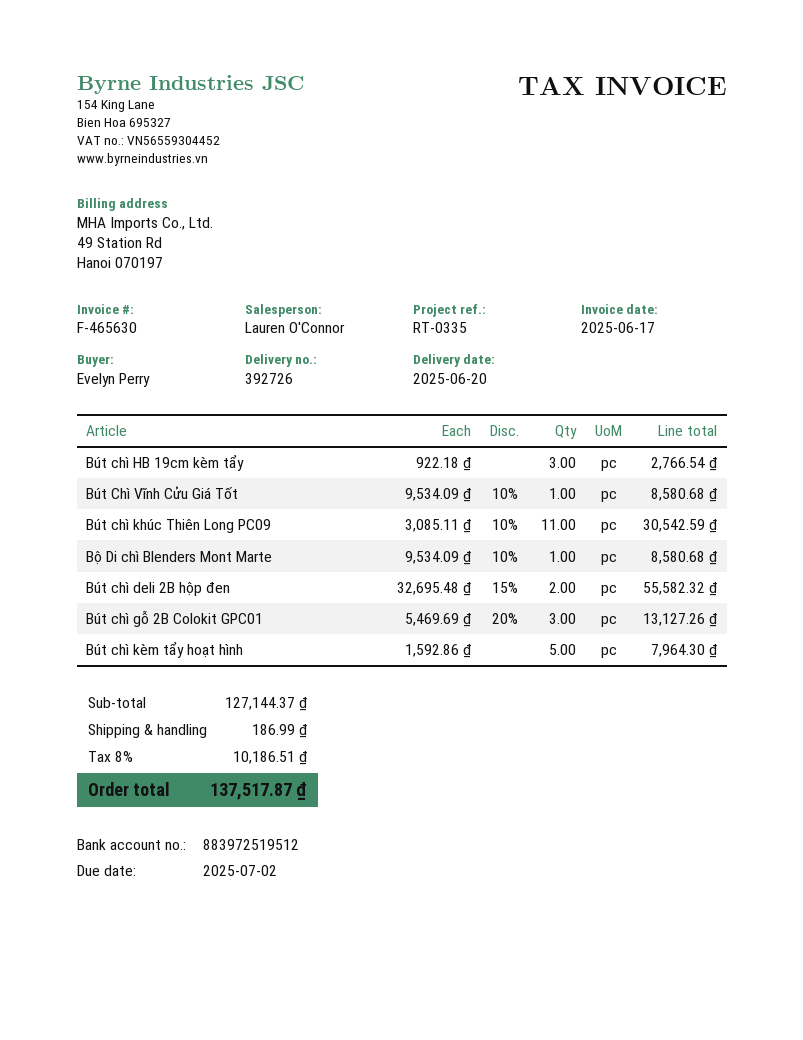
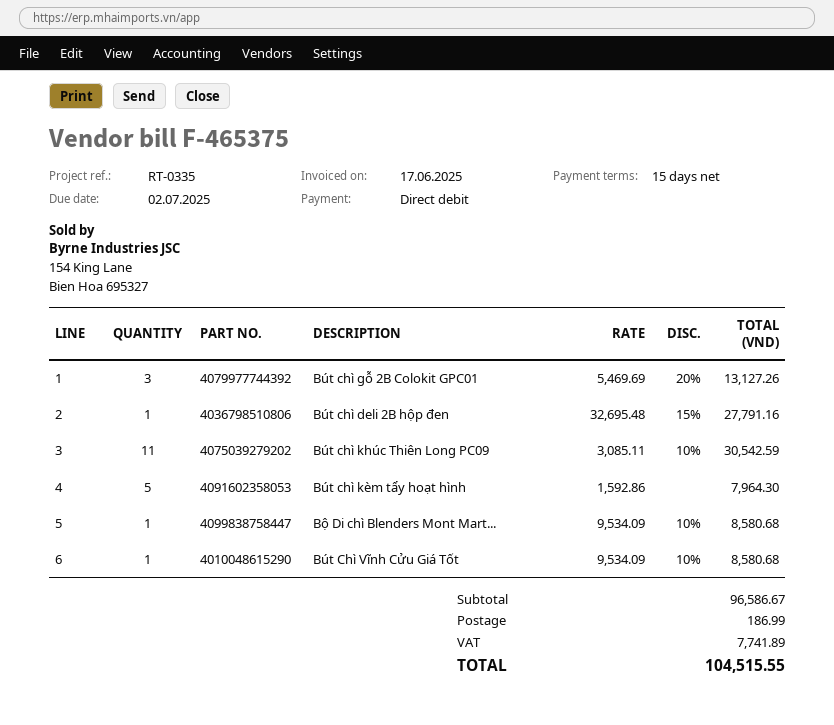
invoice number: F-465630 -> F-465375
Bút chì HB 19cm kèm tẩy: 3 x 922.18 = 2766.54 -> none
Bút chì deli 2B hộp đen: 2 x 32695.48 - 15% = 55582.32 -> 1 x 32695.48 - 15% = 27791.16
subtotal: 127144.37 -> 96586.67
tax: 10186.51 -> 7741.89
total: 137517.87 -> 104515.55

